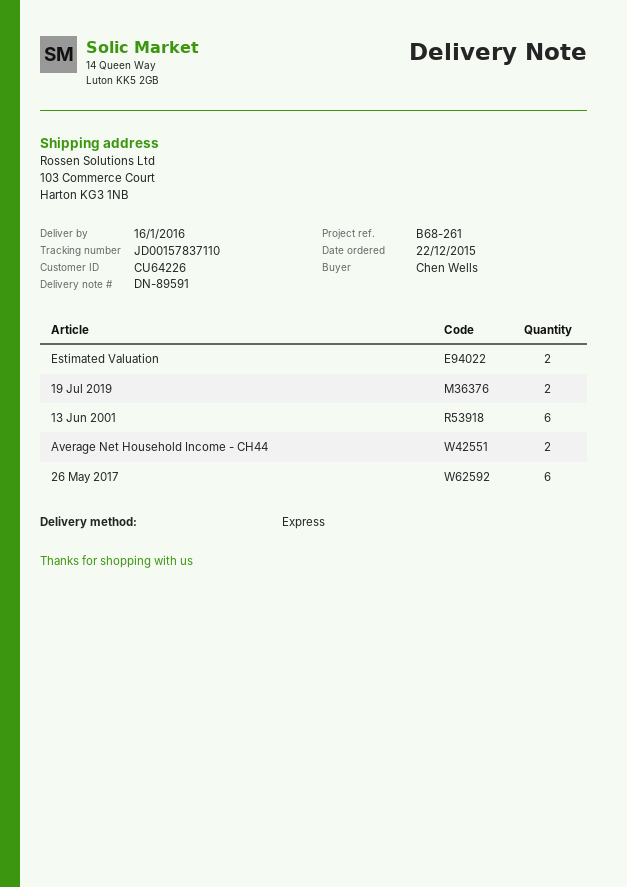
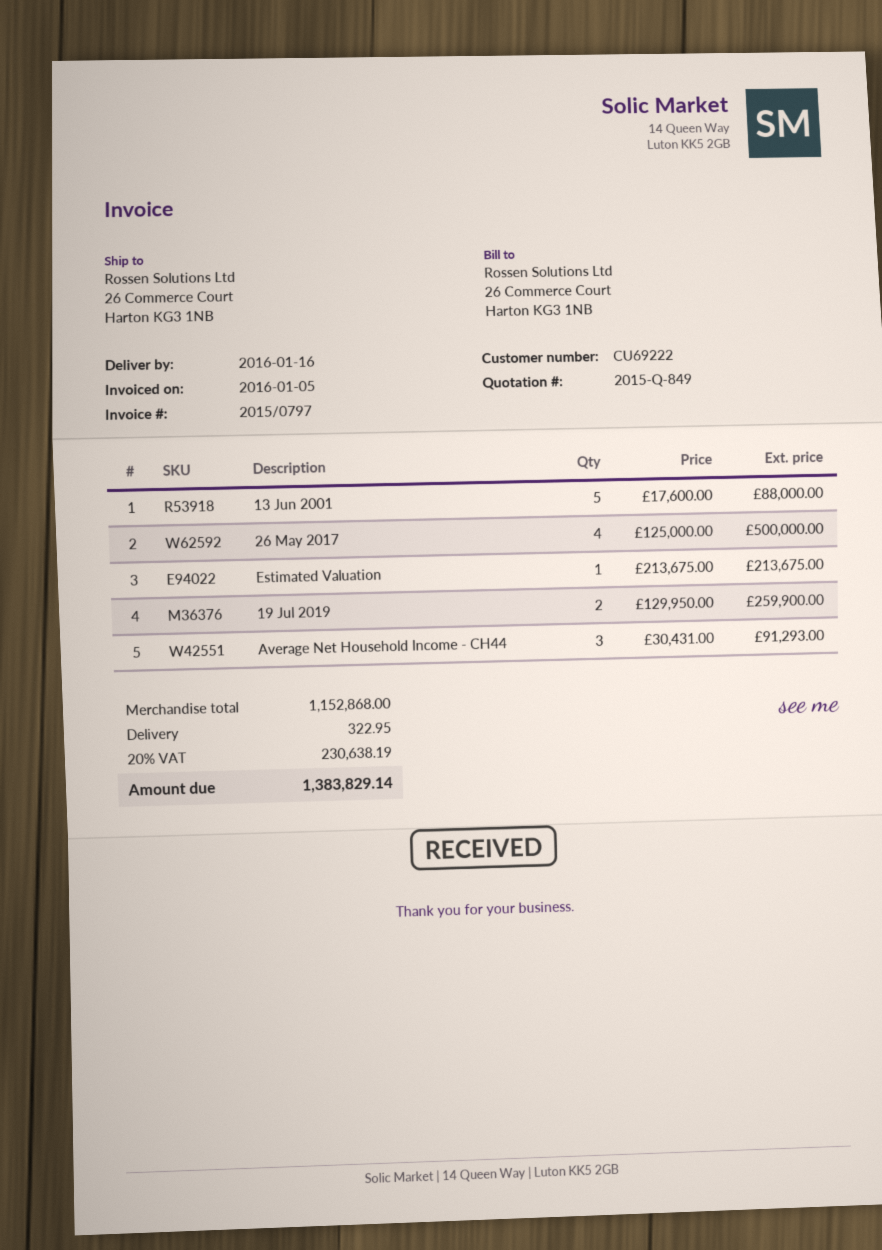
customer number: CU64226 -> CU69222
ship to: 103 Commerce Court, Harton KG3 1NB -> 26 Commerce Court, Harton KG3 1NB
Estimated Valuation: 2 -> 1
13 Jun 2001: 6 -> 5
Average Net Household Income - CH44: 2 -> 3
26 May 2017: 6 -> 4

